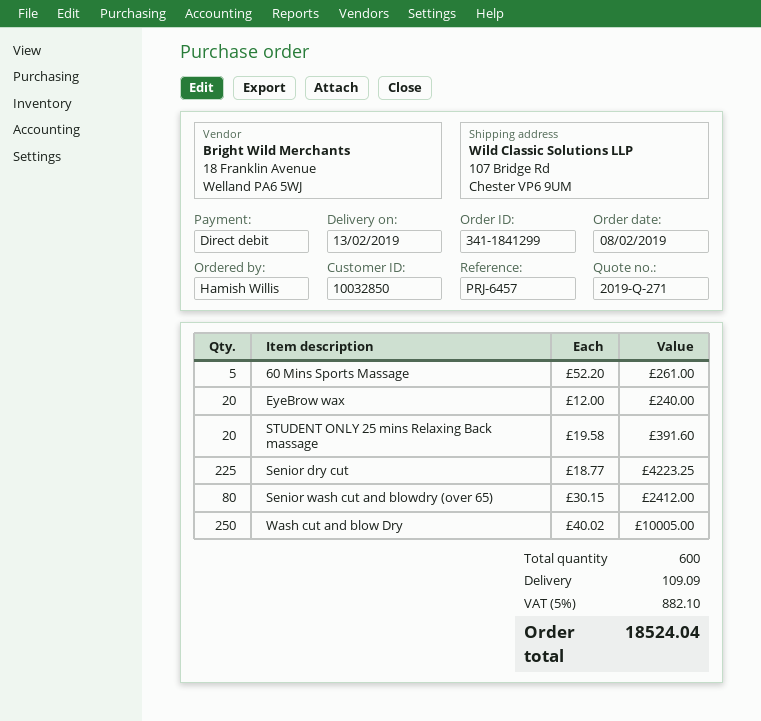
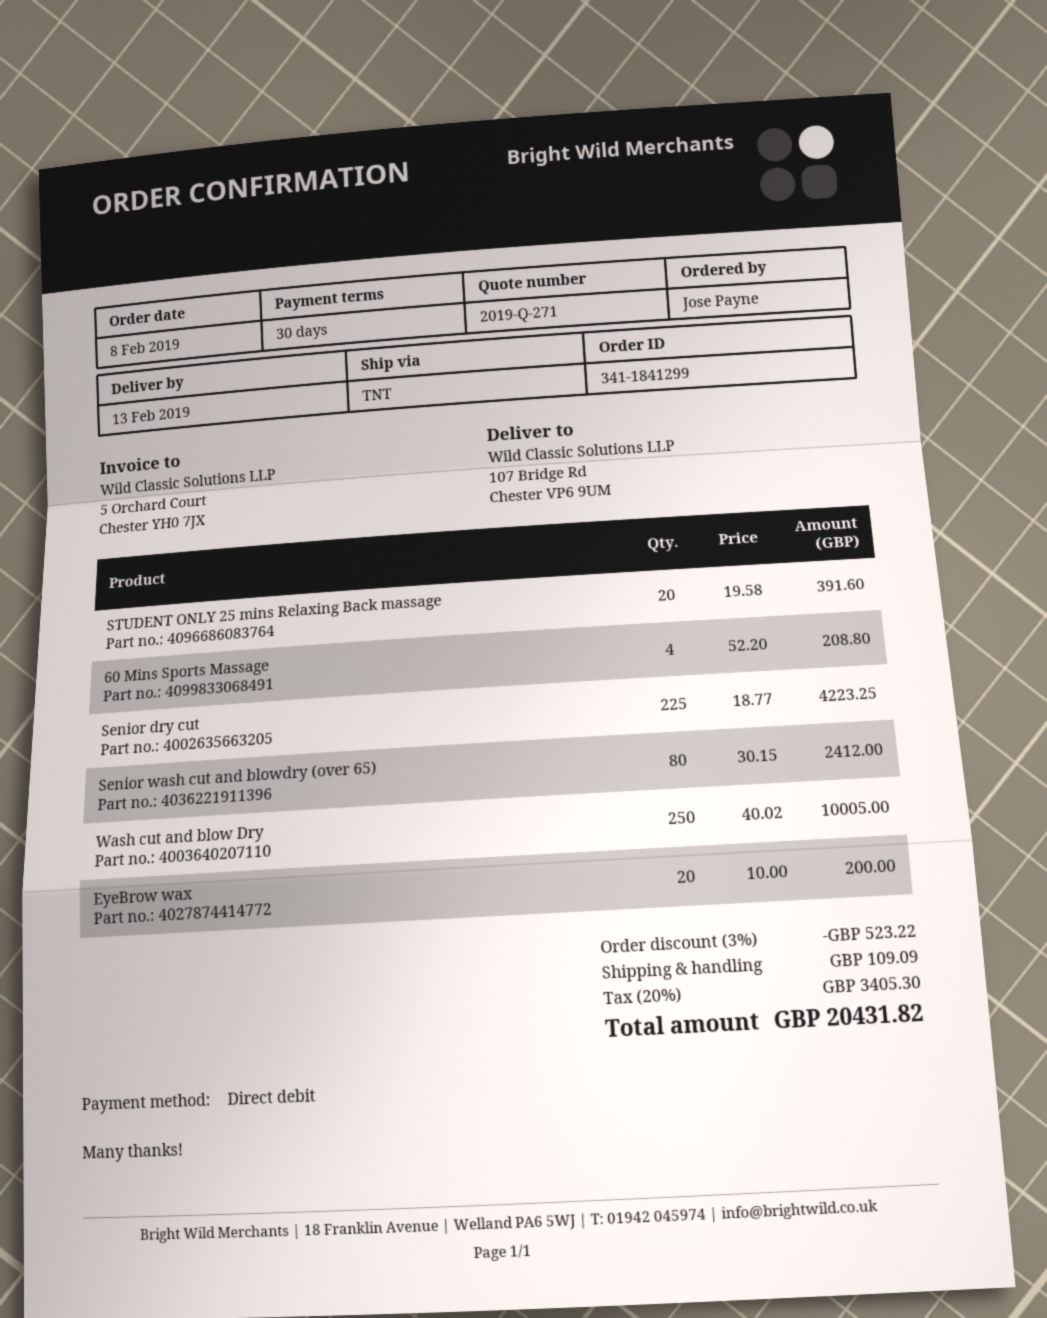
ordered by: Hamish Willis -> Jose Payne
60 Mins Sports Massage: 5 x 52.20 = 261.00 -> 4 x 52.20 = 208.80
EyeBrow wax: 20 x 12.00 = 240.00 -> 20 x 10.00 = 200.00
discount: none -> 3% = 523.22
tax: 5% = 882.10 -> 20% = 3405.30
total: 18524.04 -> 20431.82

